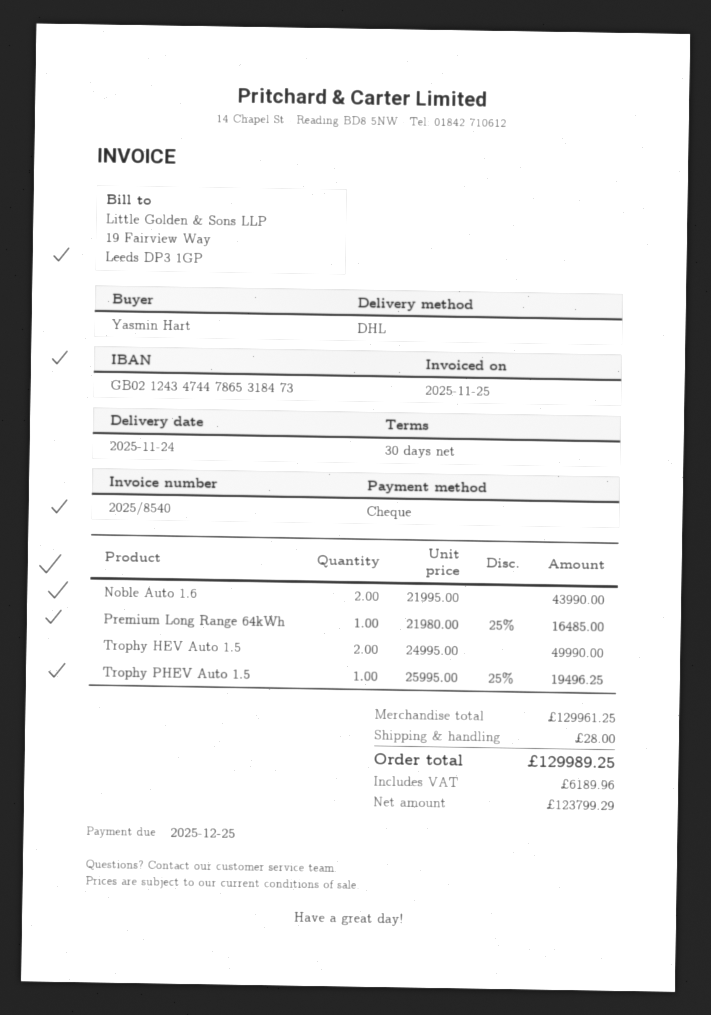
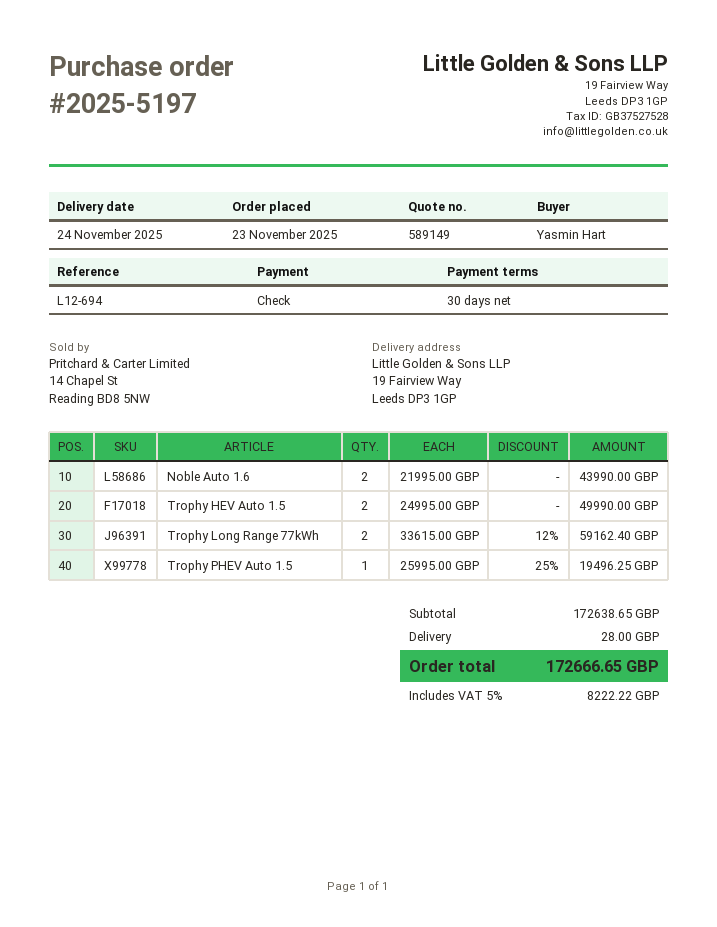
Premium Long Range 64kWh: 1 x 21980.00 - 25% = 16485.00 -> none
Trophy Long Range 77kWh: none -> 2 x 33615.00 - 12% = 59162.40
subtotal: 129961.25 -> 172638.65
tax: 6189.96 -> 8222.22
total: 129989.25 -> 172666.65

